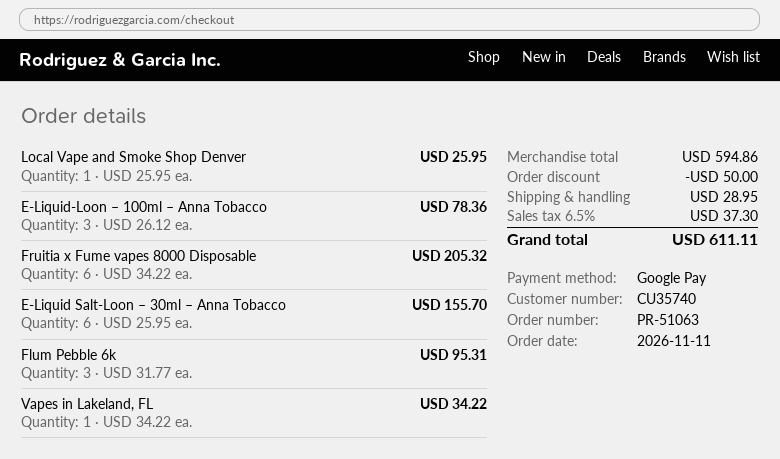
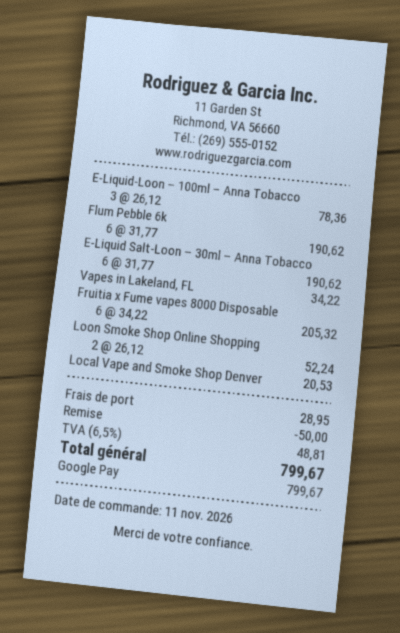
Local Vape and Smoke Shop Denver: 1 x 25.95 = 25.95 -> 1 x 20.53 = 20.53
E-Liquid Salt-Loon – 30ml – Anna Tobacco: 6 x 25.95 = 155.70 -> 6 x 31.77 = 190.62
Flum Pebble 6k: 3 x 31.77 = 95.31 -> 6 x 31.77 = 190.62
Loon Smoke Shop Online Shopping: none -> 2 x 26.12 = 52.24
tax: 6.5% = 37.30 -> 6.5% = 48.81
total: 611.11 -> 799.67

